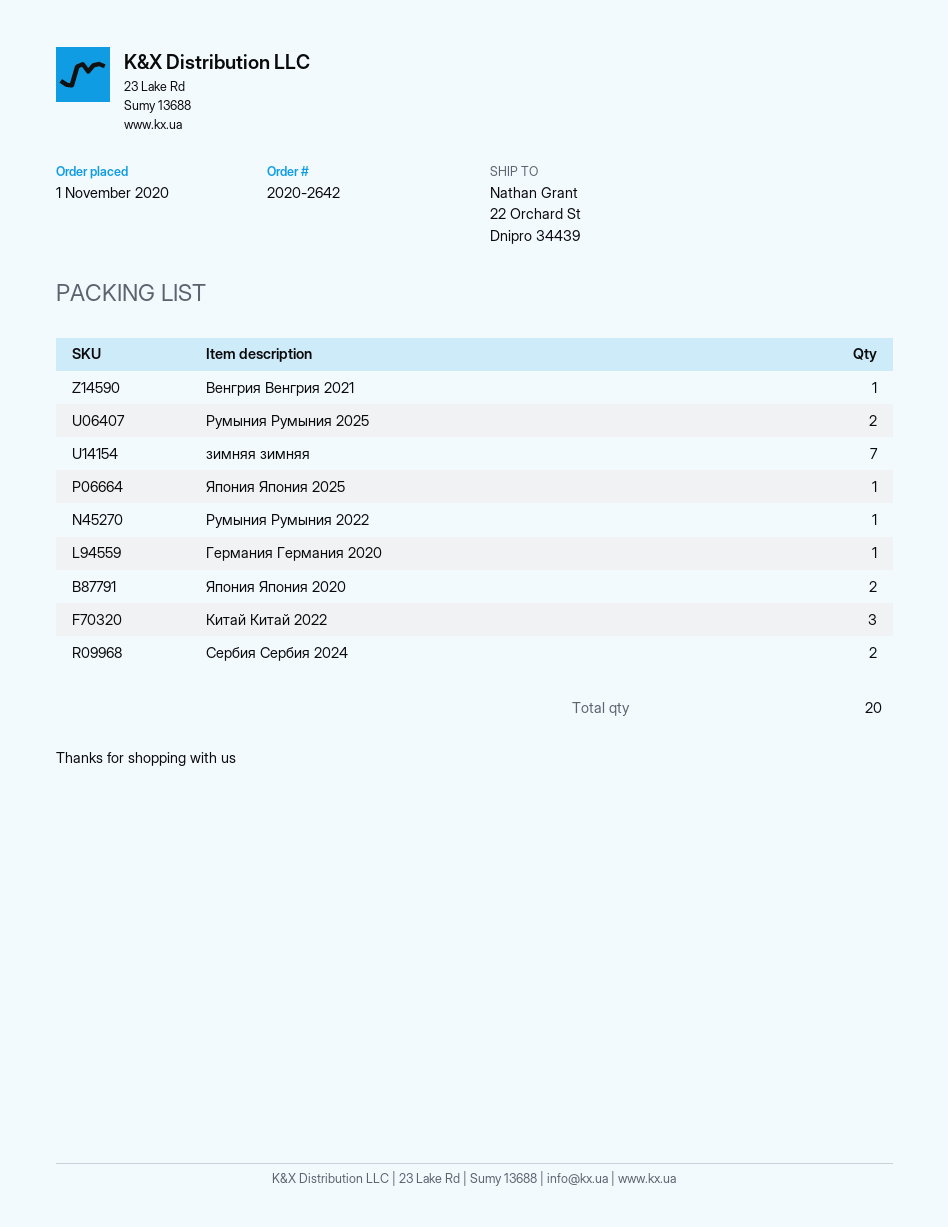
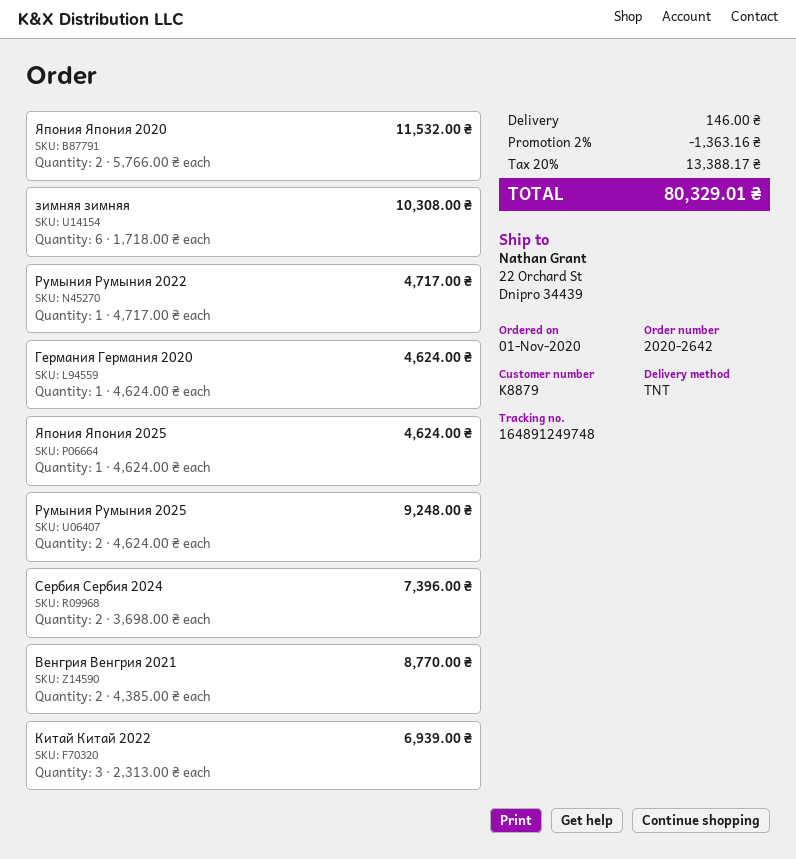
Венгрия Венгрия 2021: 1 -> 2
зимняя зимняя: 7 -> 6

